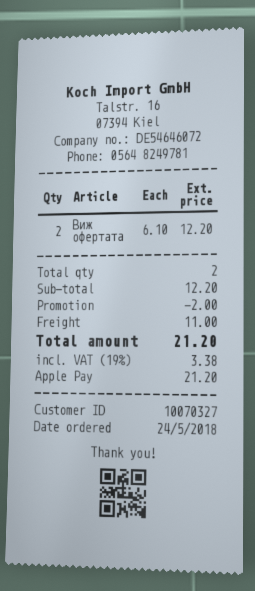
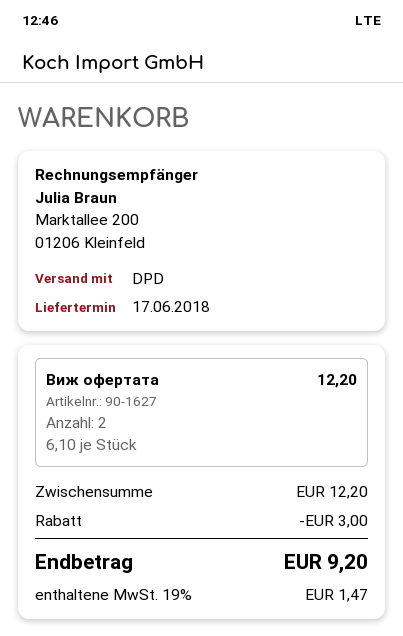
discount: 2.00 -> 3.00
shipping: 11.00 -> none
tax: 19% = 3.38 -> 19% = 1.47
total: 21.20 -> 9.20

